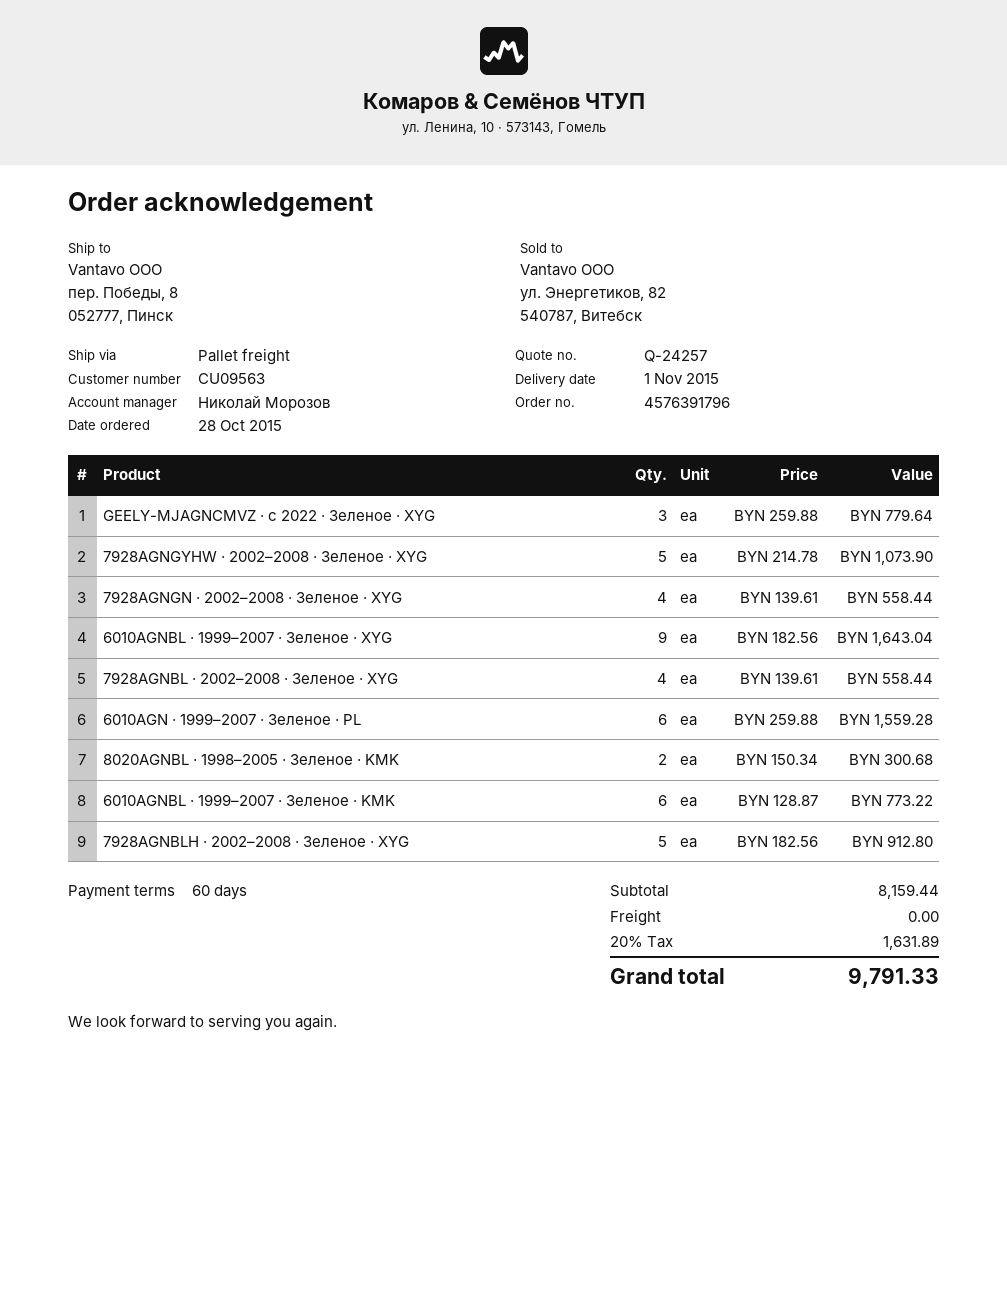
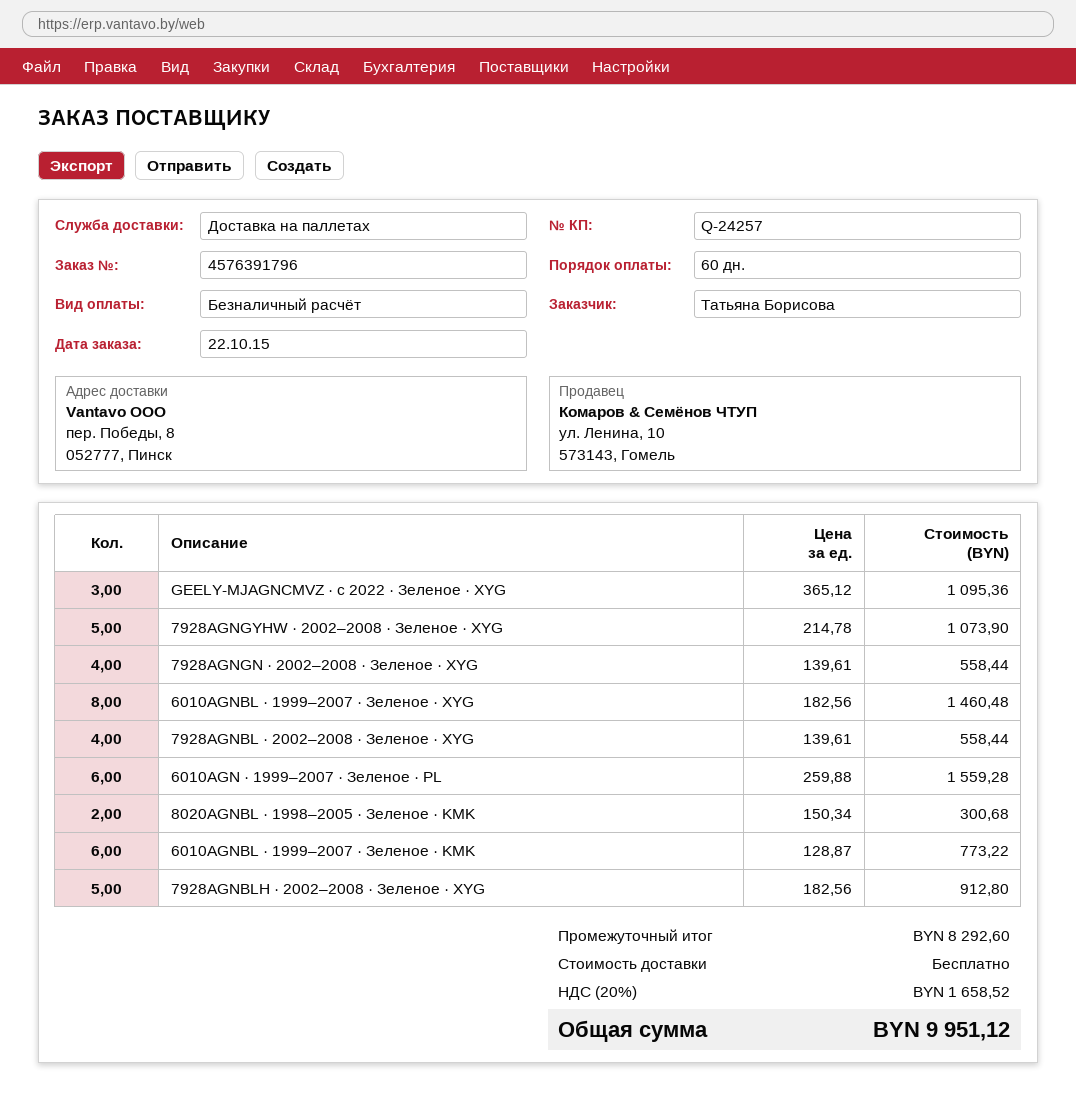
order date: 2015-10-28 -> 2015-10-22
GEELY-MJAGNCMVZ · с 2022 · Зеленое · XYG: 3 x 259.88 = 779.64 -> 3 x 365.12 = 1095.36
6010AGNBL · 1999–2007 · Зеленое · XYG: 9 x 182.56 = 1643.04 -> 8 x 182.56 = 1460.48
subtotal: 8159.44 -> 8292.60
tax: 20% = 1631.89 -> 20% = 1658.52
total: 9791.33 -> 9951.12

